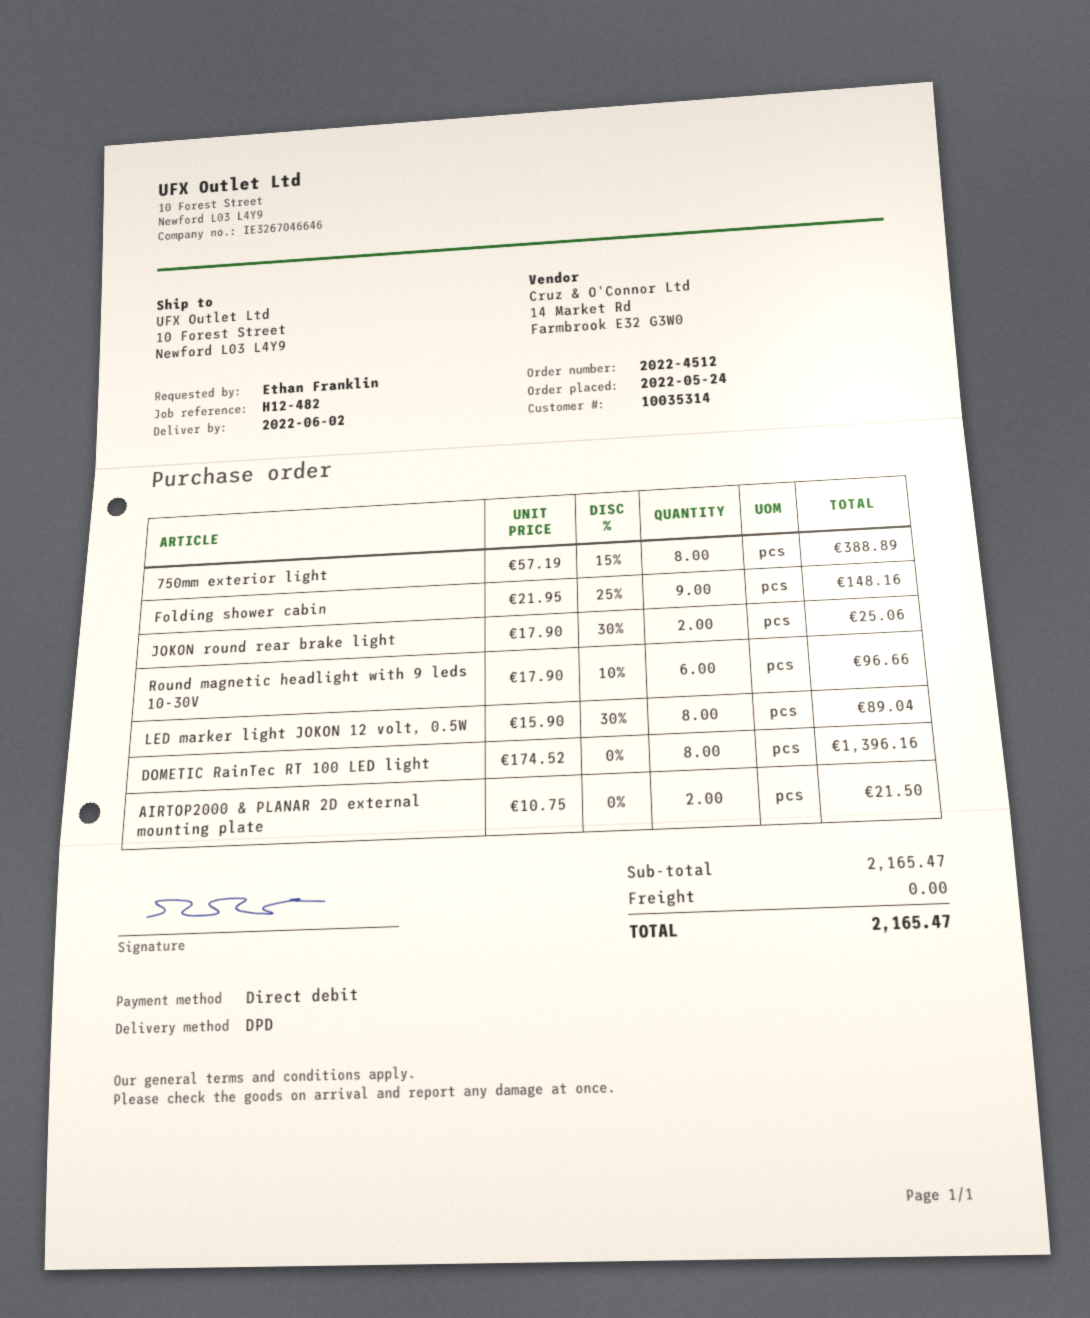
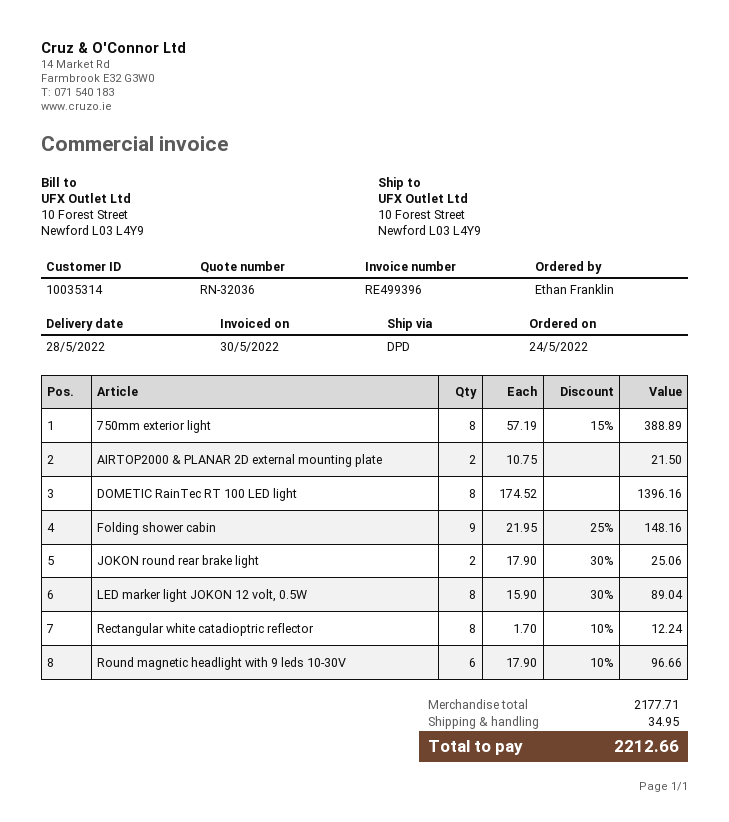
delivery date: 2022-06-02 -> 2022-05-28
Rectangular white catadioptric reflector: none -> 8 x 1.70 - 10% = 12.24
subtotal: 2165.47 -> 2177.71
shipping: 0.00 -> 34.95
total: 2165.47 -> 2212.66

